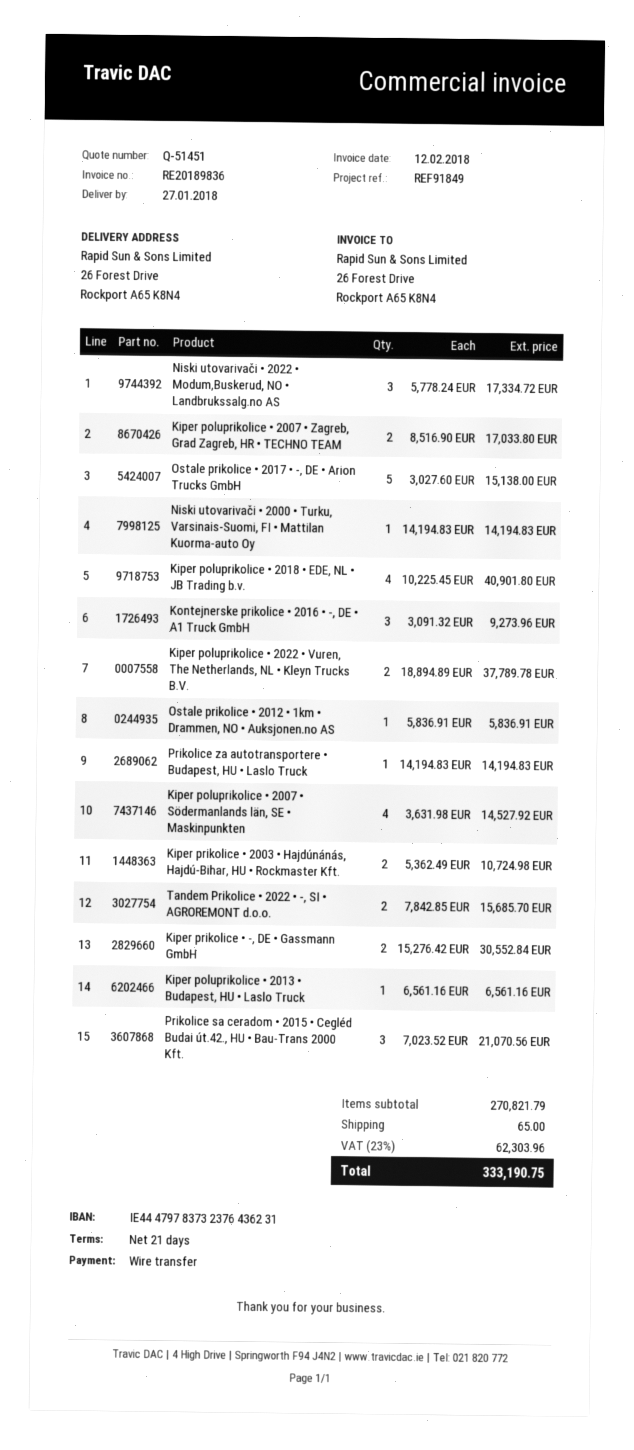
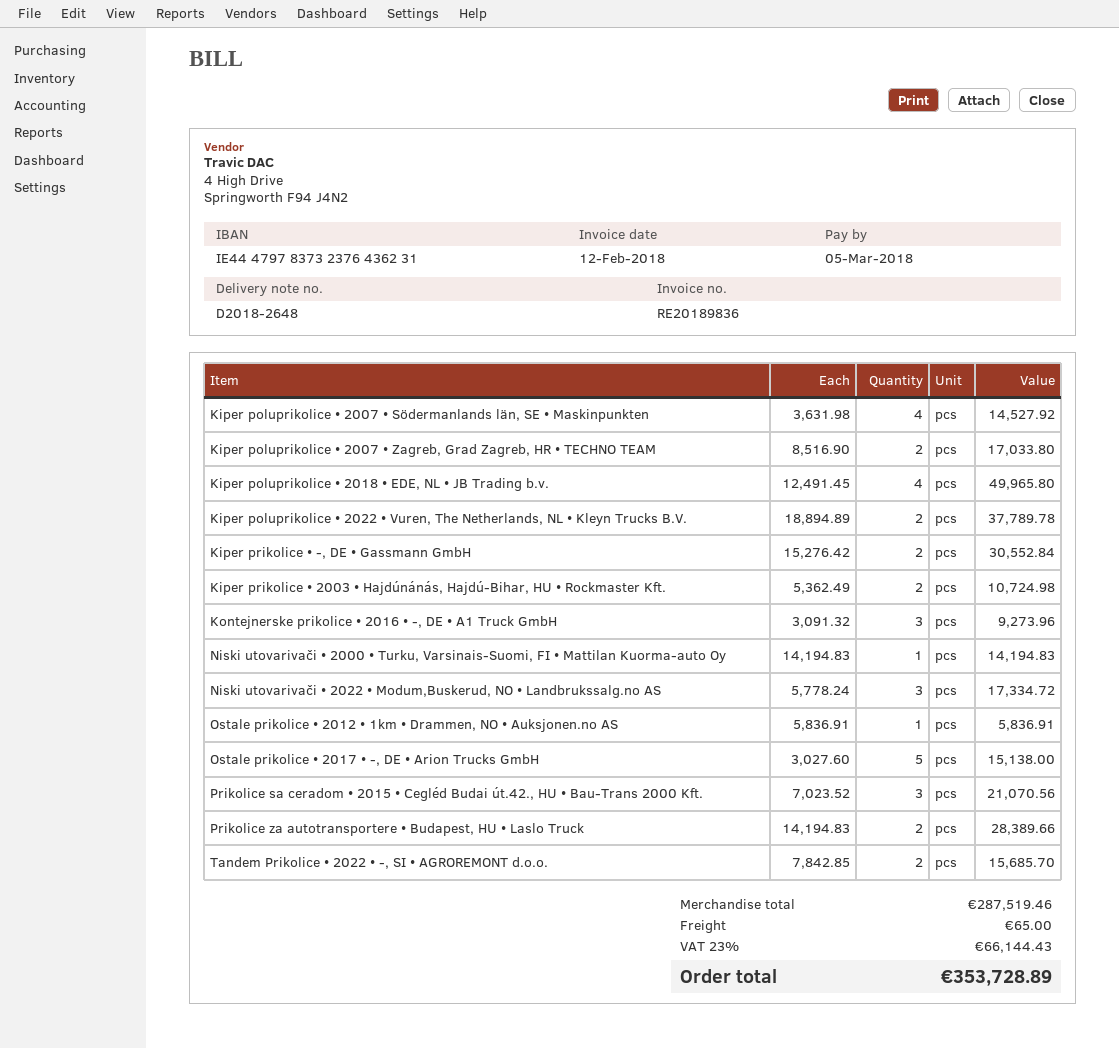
Kiper poluprikolice • 2018 • EDE, NL • JB Trading b.v.: 4 x 10225.45 = 40901.80 -> 4 x 12491.45 = 49965.80
Prikolice za autotransportere • Budapest, HU • Laslo Truck: 1 x 14194.83 = 14194.83 -> 2 x 14194.83 = 28389.66
Kiper poluprikolice • 2013 • Budapest, HU • Laslo Truck: 1 x 6561.16 = 6561.16 -> none
subtotal: 270821.79 -> 287519.46
tax: 23% = 62303.96 -> 23% = 66144.43
total: 333190.75 -> 353728.89

